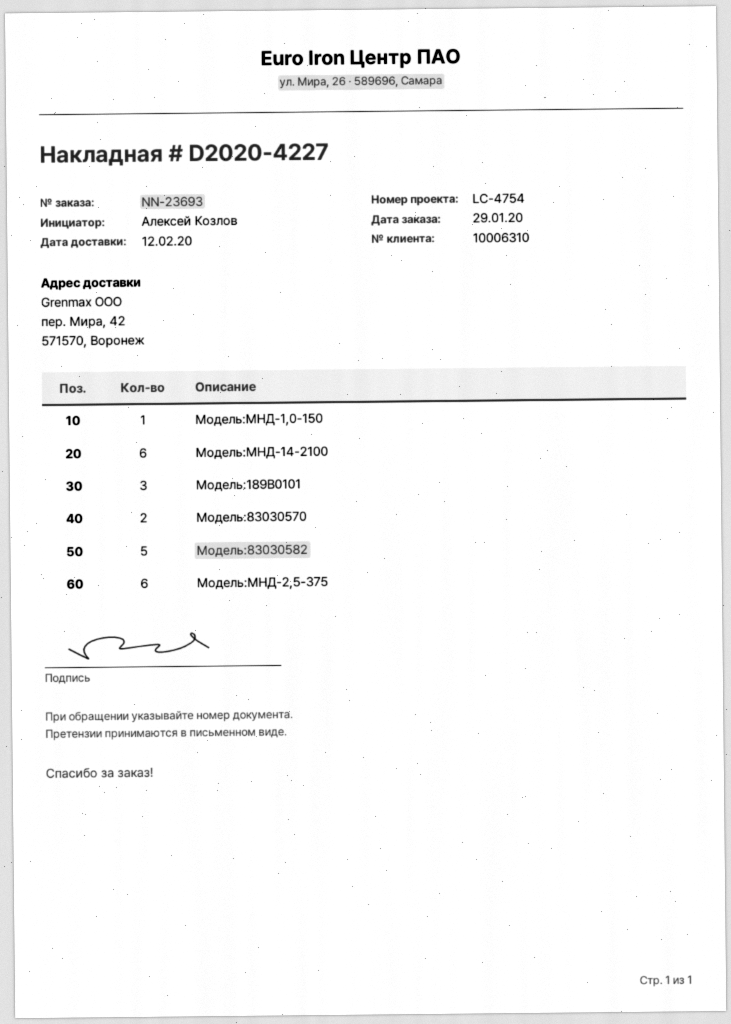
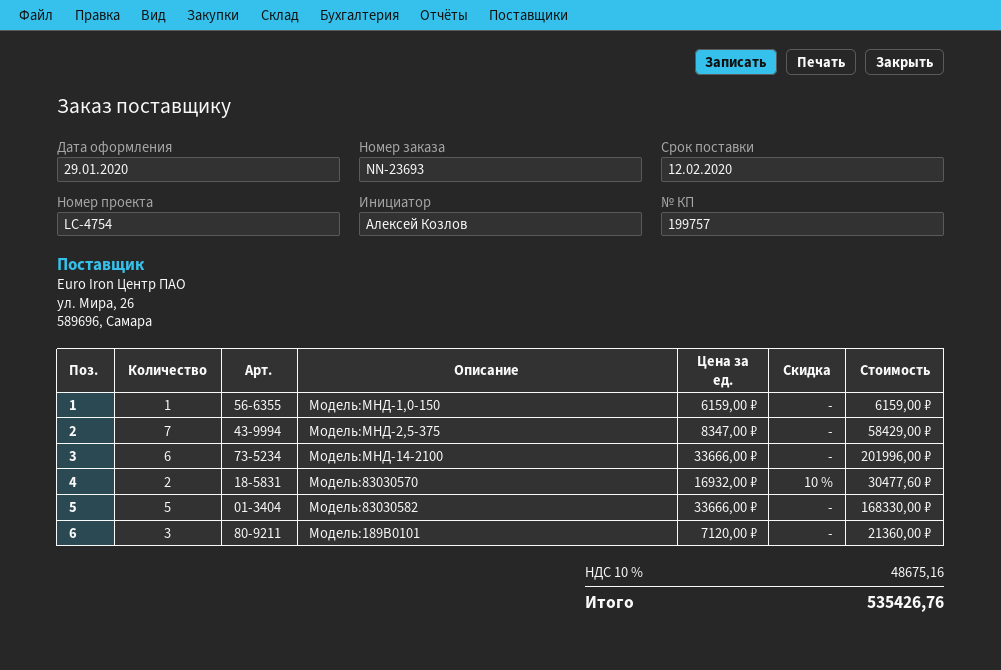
Модель:МНД-2,5-375: 6 -> 7

